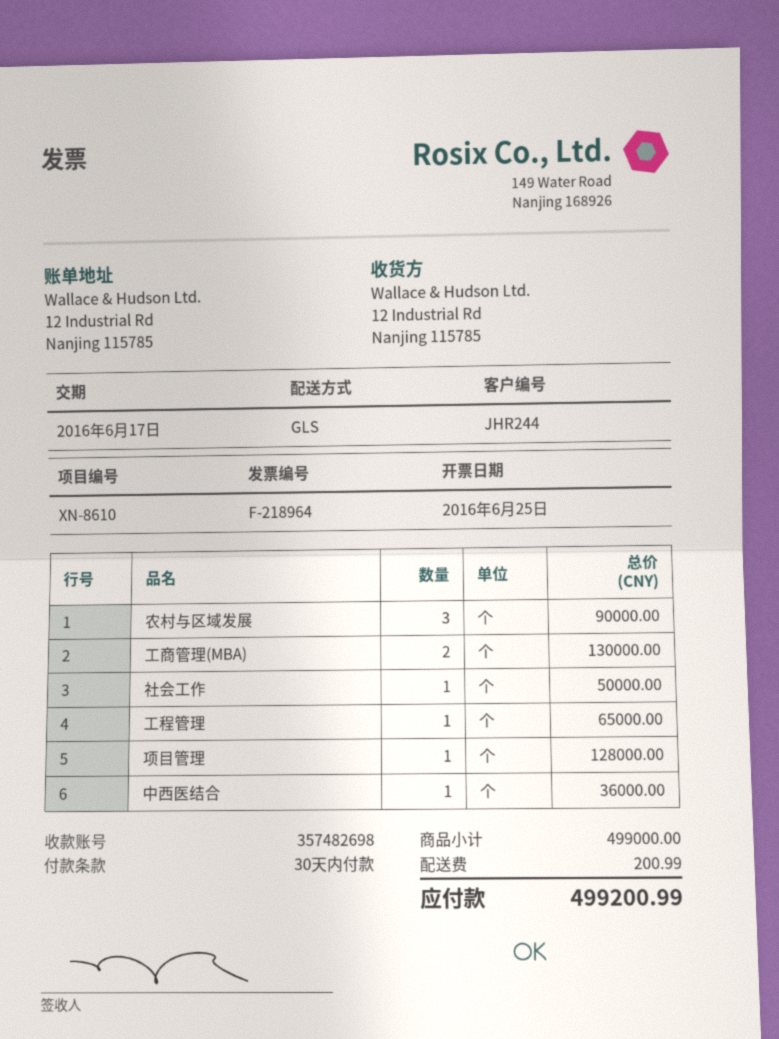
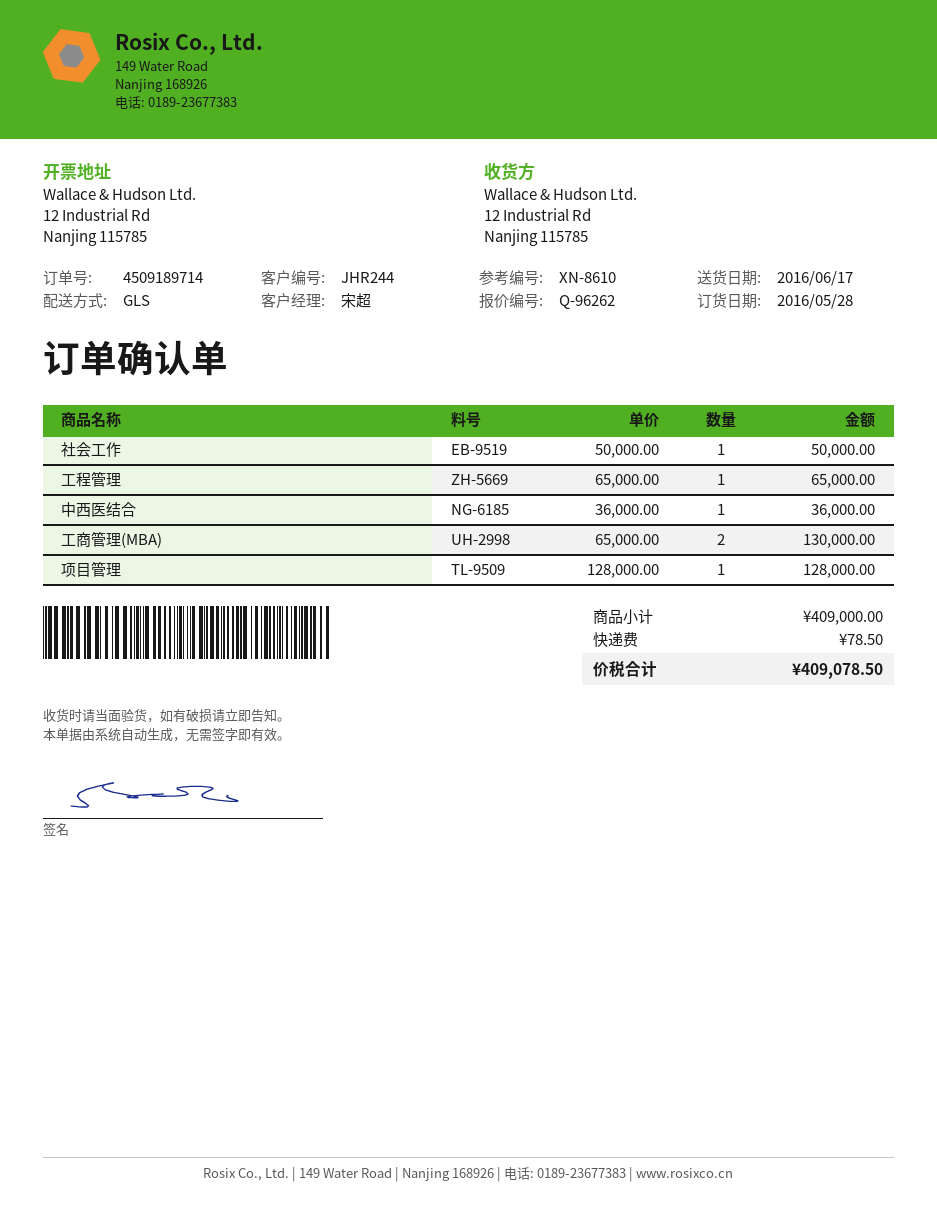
农村与区域发展: 3 for 90000.00 -> none
subtotal: 499000.00 -> 409000.00
shipping: 200.99 -> 78.50
total: 499200.99 -> 409078.50

